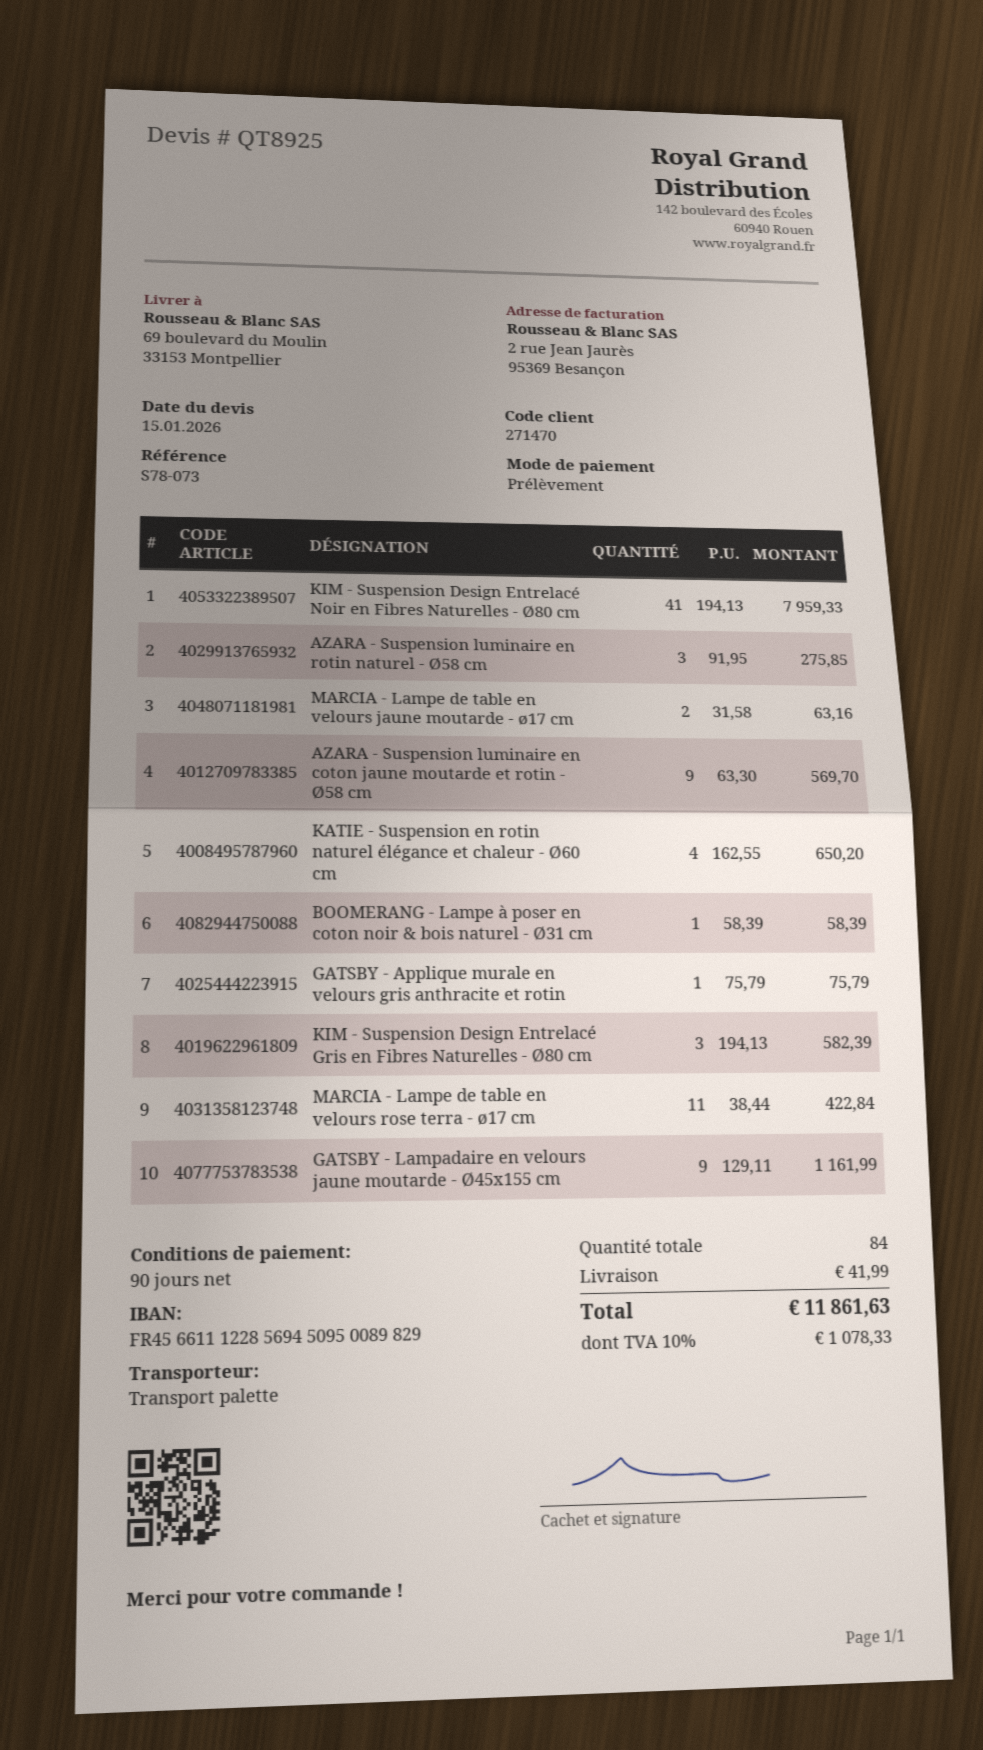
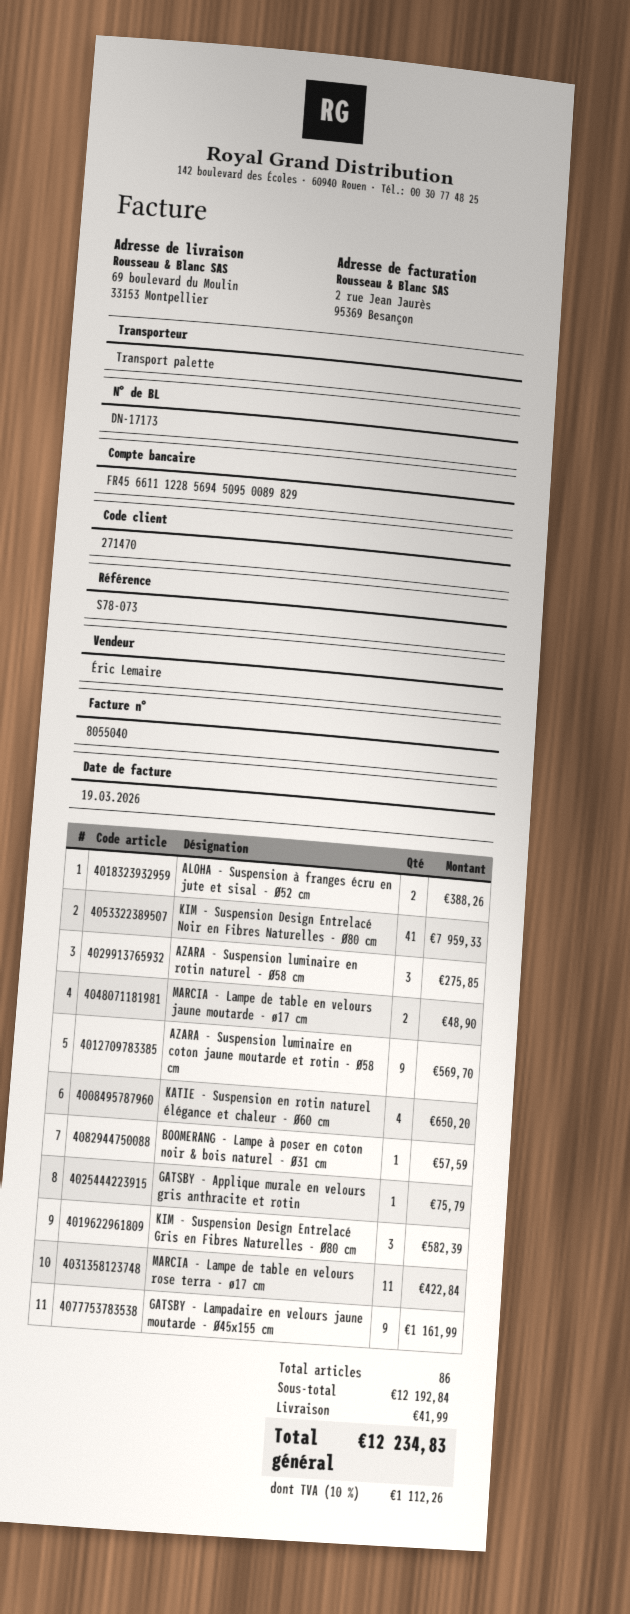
MARCIA - Lampe de table en velours jaune moutarde - ø17 cm: 2 for 63.16 -> 2 for 48.90
BOOMERANG - Lampe à poser en coton noir & bois naturel - Ø31 cm: 1 for 58.39 -> 1 for 57.59
ALOHA - Suspension à franges écru en jute et sisal - Ø52 cm: none -> 2 for 388.26
total quantity: 84 -> 86
tax: 10% = 1078.33 -> 10% = 1112.26
total: 11861.63 -> 12234.83

